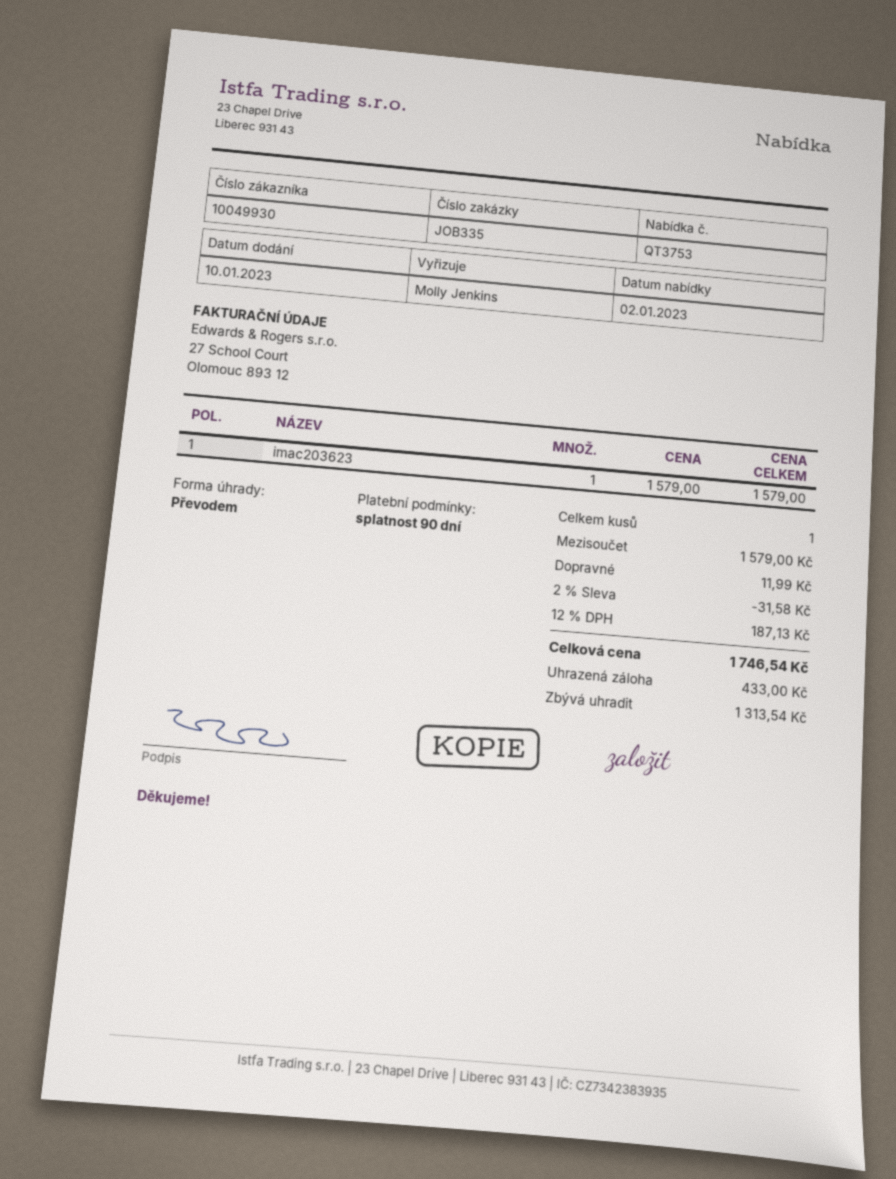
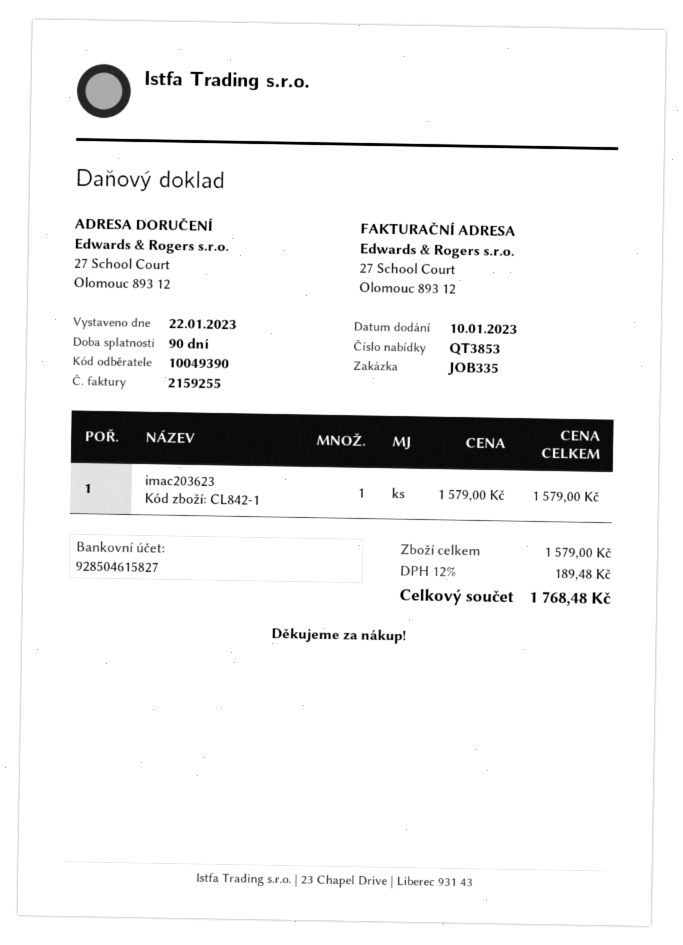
quote number: QT3753 -> QT3853
customer number: 10049930 -> 10049390
discount: 2% = 31.58 -> none
shipping: 11.99 -> none
tax: 12% = 187.13 -> 12% = 189.48
total: 1746.54 -> 1768.48

